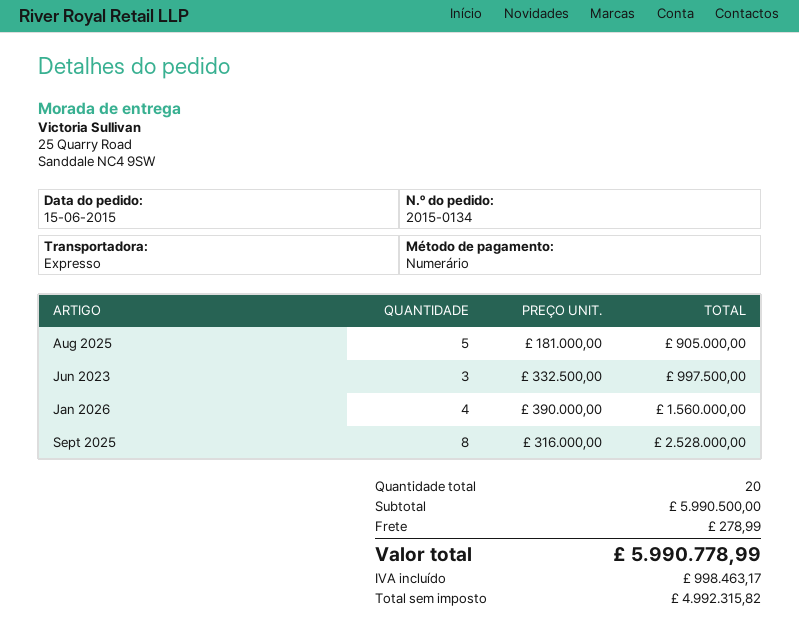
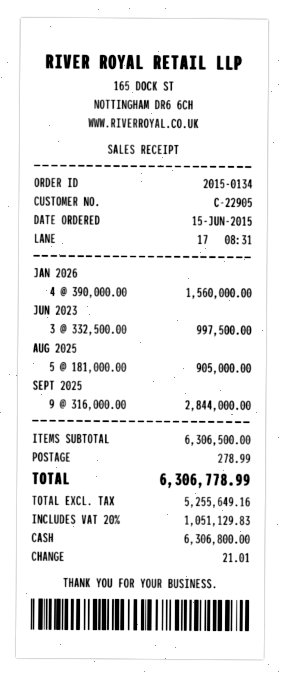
Sept 2025: 8 x 316000.00 = 2528000.00 -> 9 x 316000.00 = 2844000.00
subtotal: 5990500.00 -> 6306500.00
net: 4992315.82 -> 5255649.16
tax: 998463.17 -> 1051129.83
total: 5990778.99 -> 6306778.99

